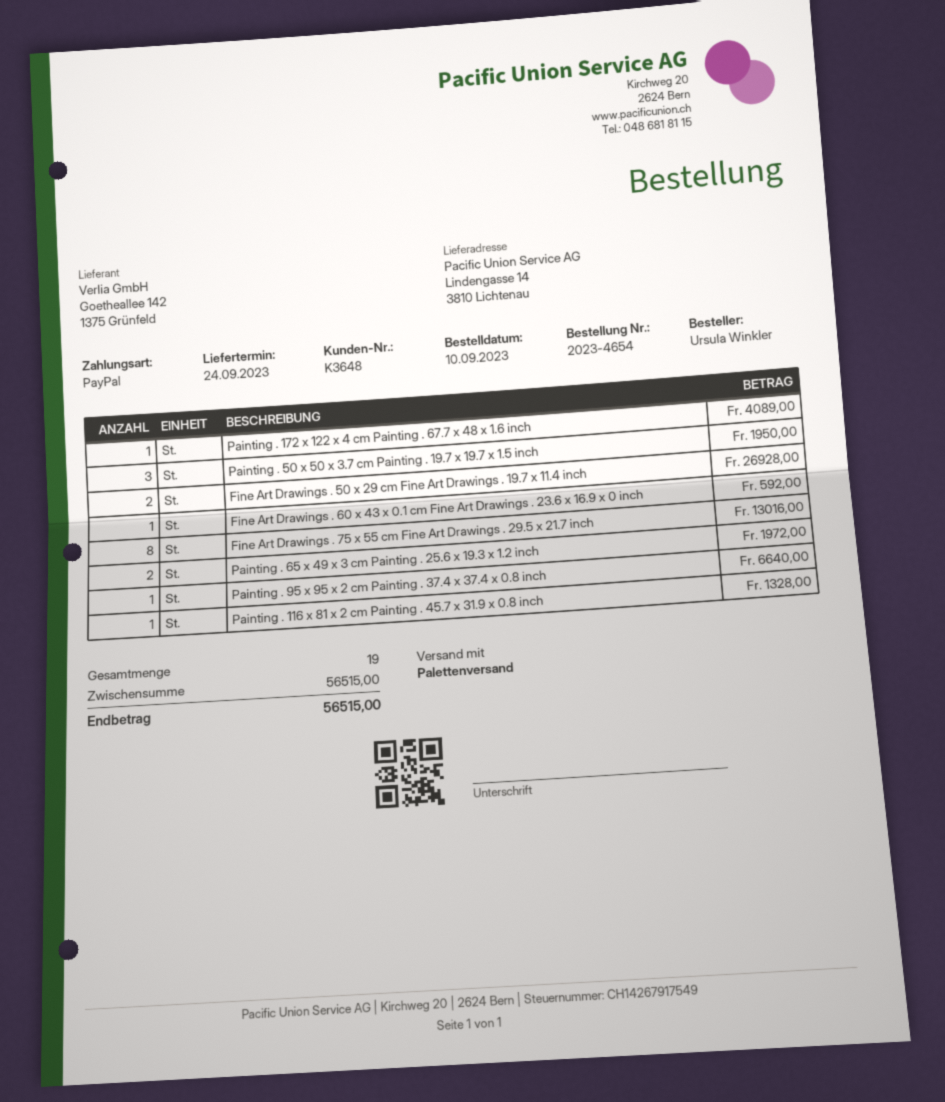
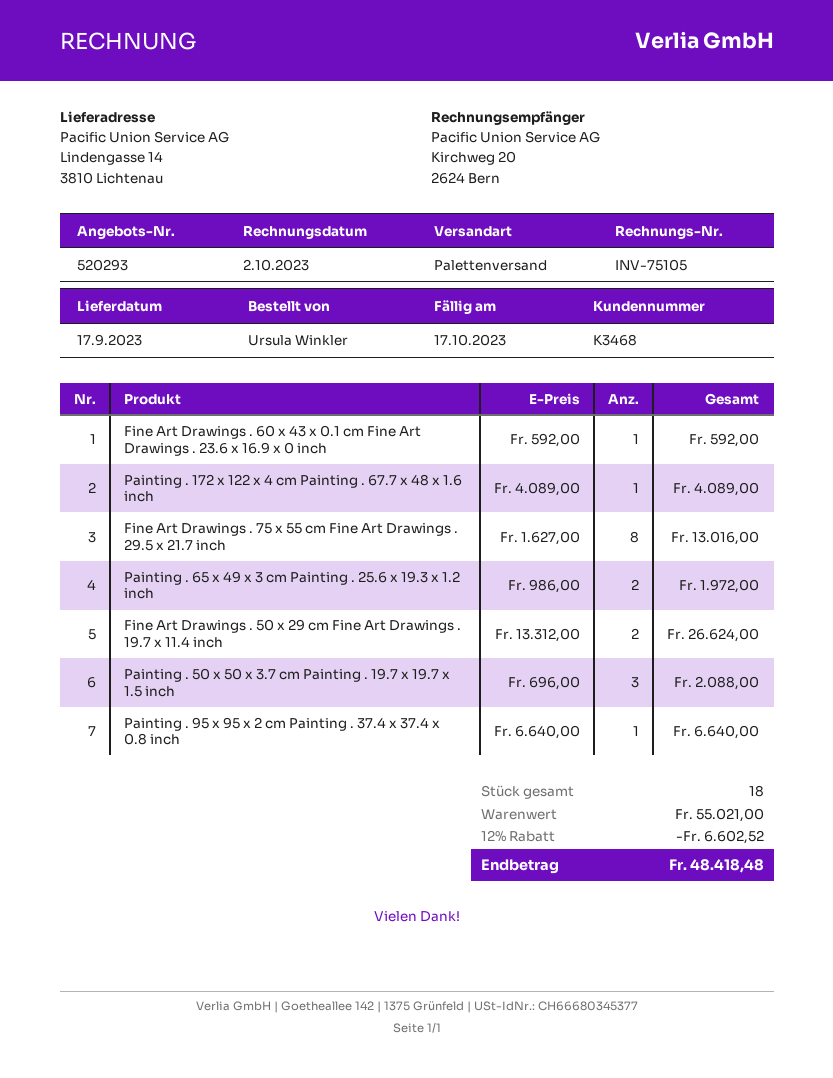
delivery date: 2023-09-24 -> 2023-09-17
customer number: K3648 -> K3468
Painting . 50 x 50 x 3.7 cm Painting . 19.7 x 19.7 x 1.5 inch: 3 for 1950.00 -> 3 for 2088.00
Fine Art Drawings . 50 x 29 cm Fine Art Drawings . 19.7 x 11.4 inch: 2 for 26928.00 -> 2 for 26624.00
Painting . 116 x 81 x 2 cm Painting . 45.7 x 31.9 x 0.8 inch: 1 for 1328.00 -> none
total quantity: 19 -> 18
subtotal: 56515.00 -> 55021.00
discount: none -> 12% = 6602.52
total: 56515.00 -> 48418.48

